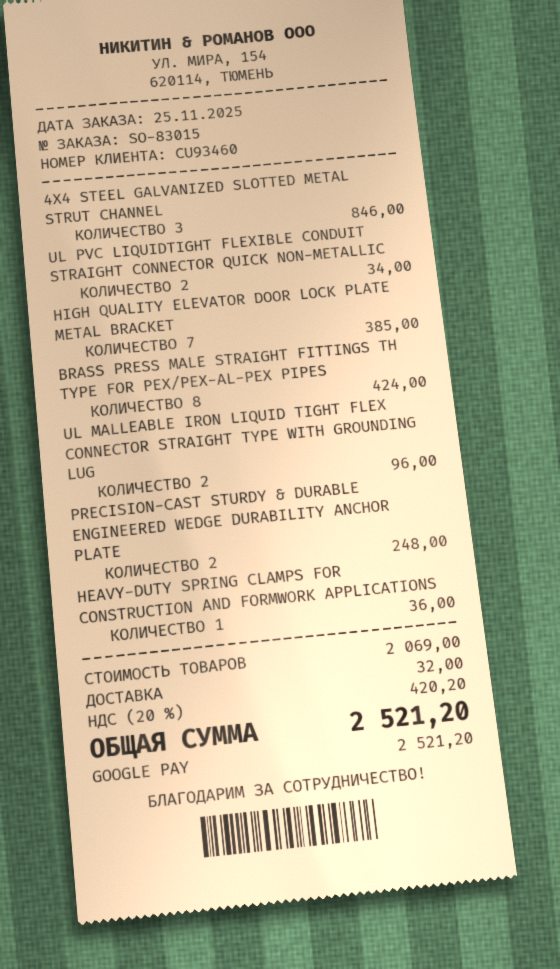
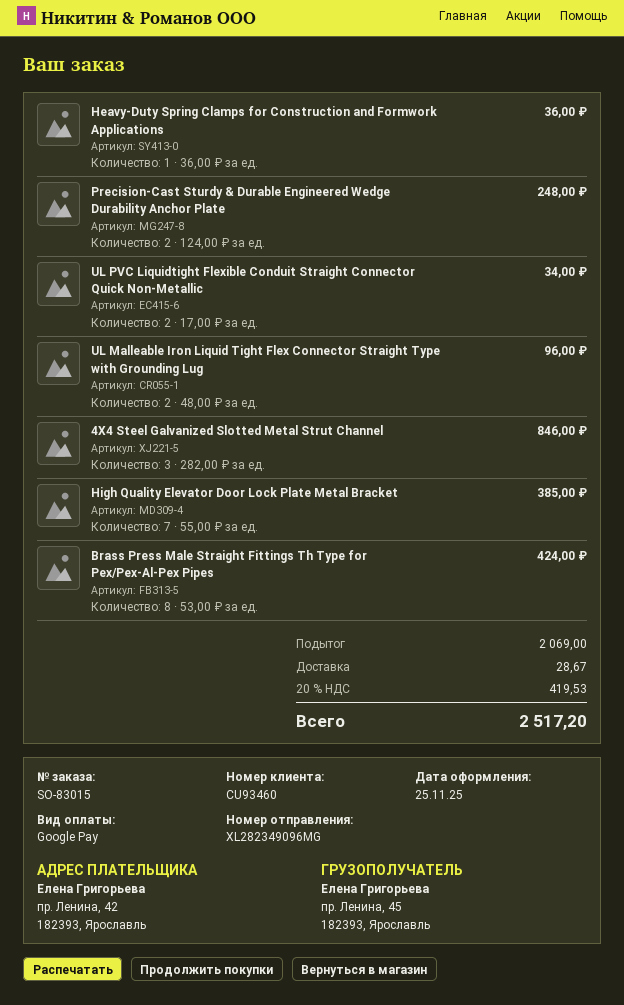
shipping: 32.00 -> 28.67
tax: 20% = 420.20 -> 20% = 419.53
total: 2521.20 -> 2517.20

